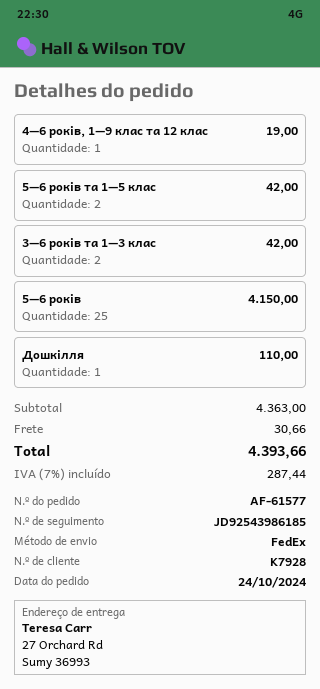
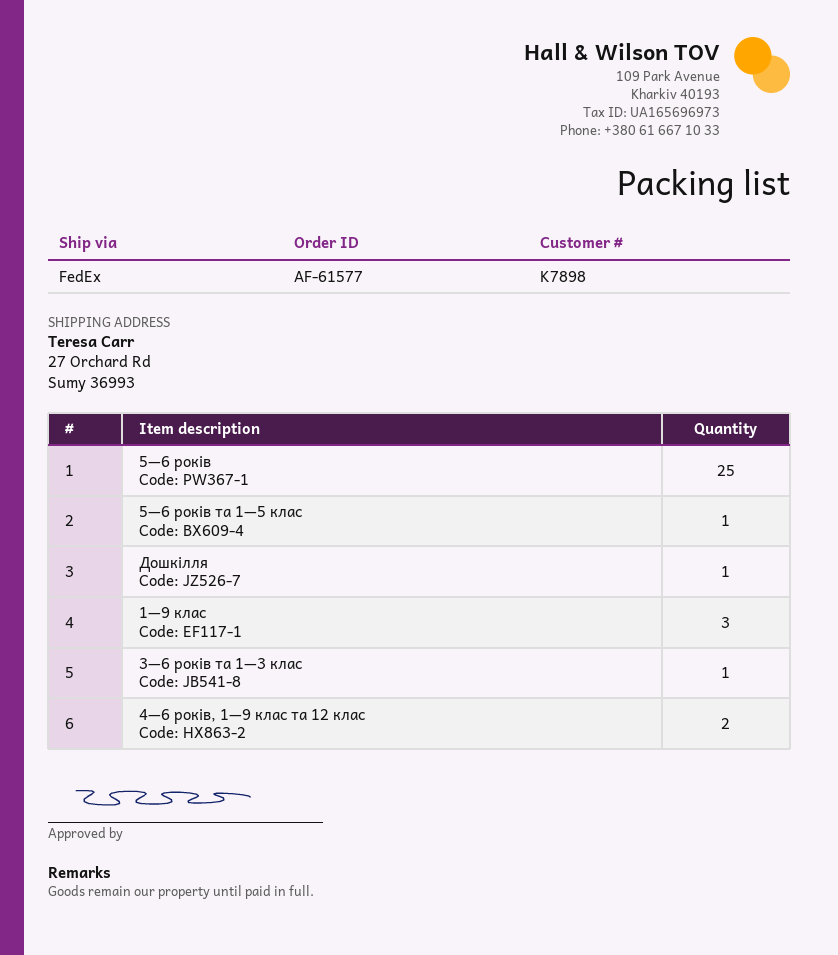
customer number: K7928 -> K7898
4—6 років, 1—9 клас та 12 клас: 1 -> 2
5—6 років та 1—5 клас: 2 -> 1
3—6 років та 1—3 клас: 2 -> 1
1—9 клас: none -> 3

